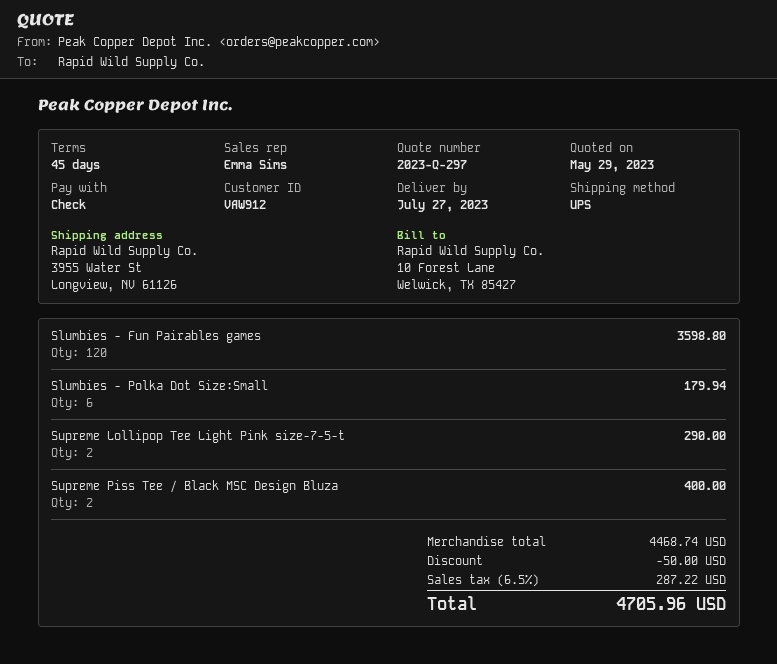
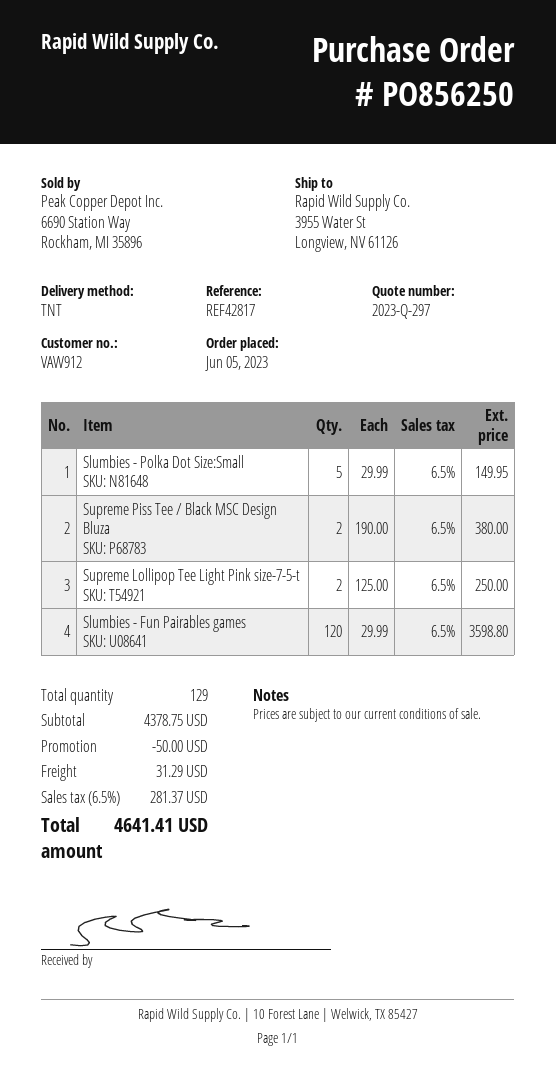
shipping method: UPS -> TNT
Slumbies - Polka Dot Size:Small: 6 for 179.94 -> 5 for 149.95
Supreme Lollipop Tee Light Pink size-7-5-t: 2 for 290.00 -> 2 for 250.00
Supreme Piss Tee / Black MSC Design Bluza: 2 for 400.00 -> 2 for 380.00
subtotal: 4468.74 -> 4378.75
shipping: none -> 31.29
tax: 6.5% = 287.22 -> 6.5% = 281.37
total: 4705.96 -> 4641.41

